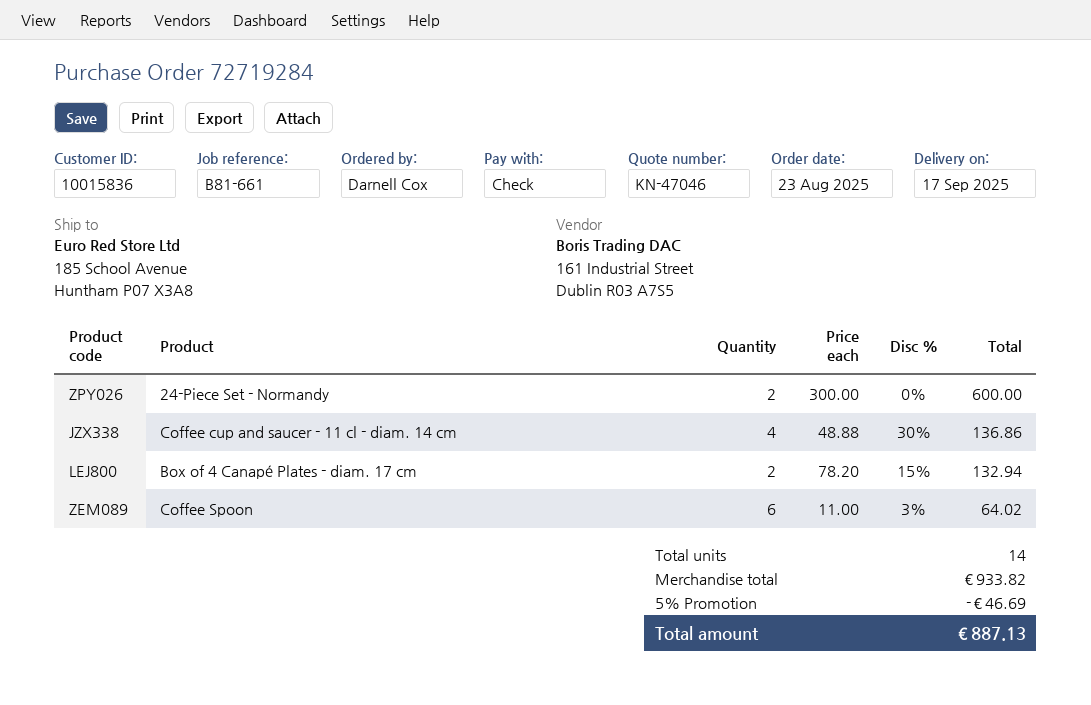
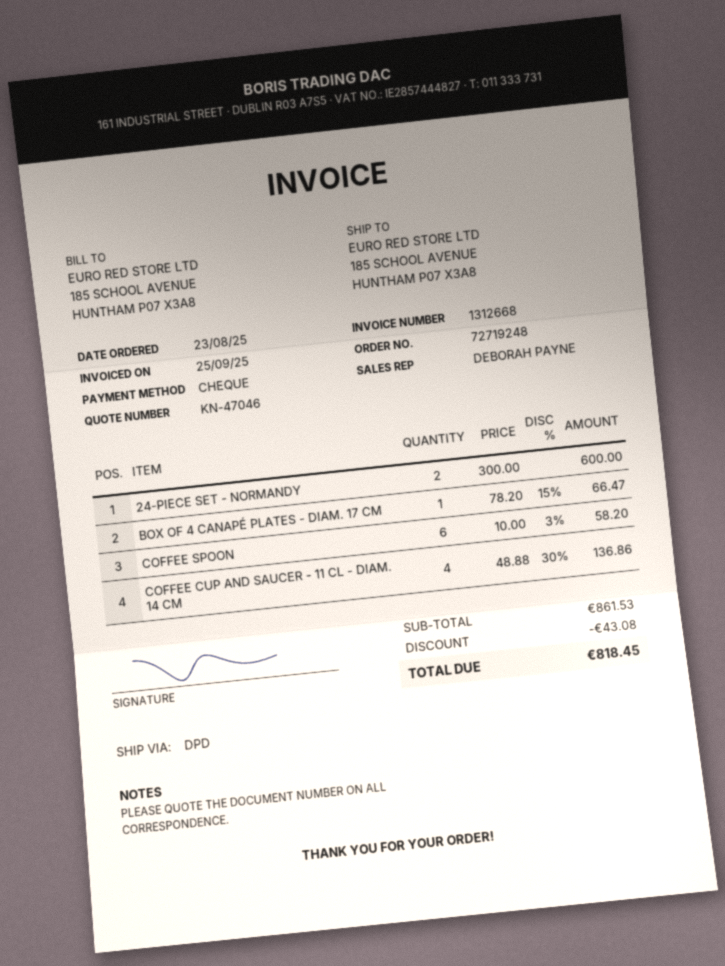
order number: 72719284 -> 72719248
Box of 4 Canapé Plates - diam. 17 cm: 2 x 78.20 - 15% = 132.94 -> 1 x 78.20 - 15% = 66.47
Coffee Spoon: 6 x 11.00 - 3% = 64.02 -> 6 x 10.00 - 3% = 58.20
subtotal: 933.82 -> 861.53
discount: 46.69 -> 43.08
total: 887.13 -> 818.45

